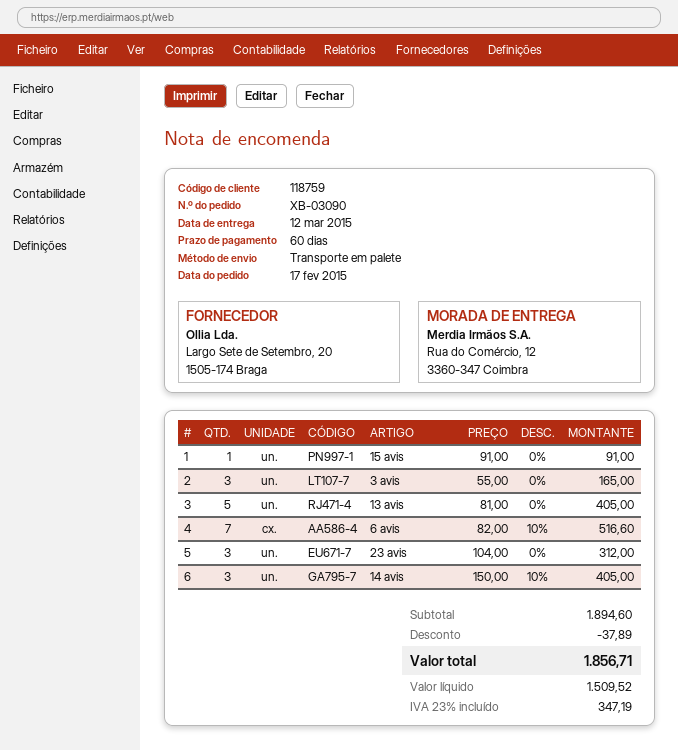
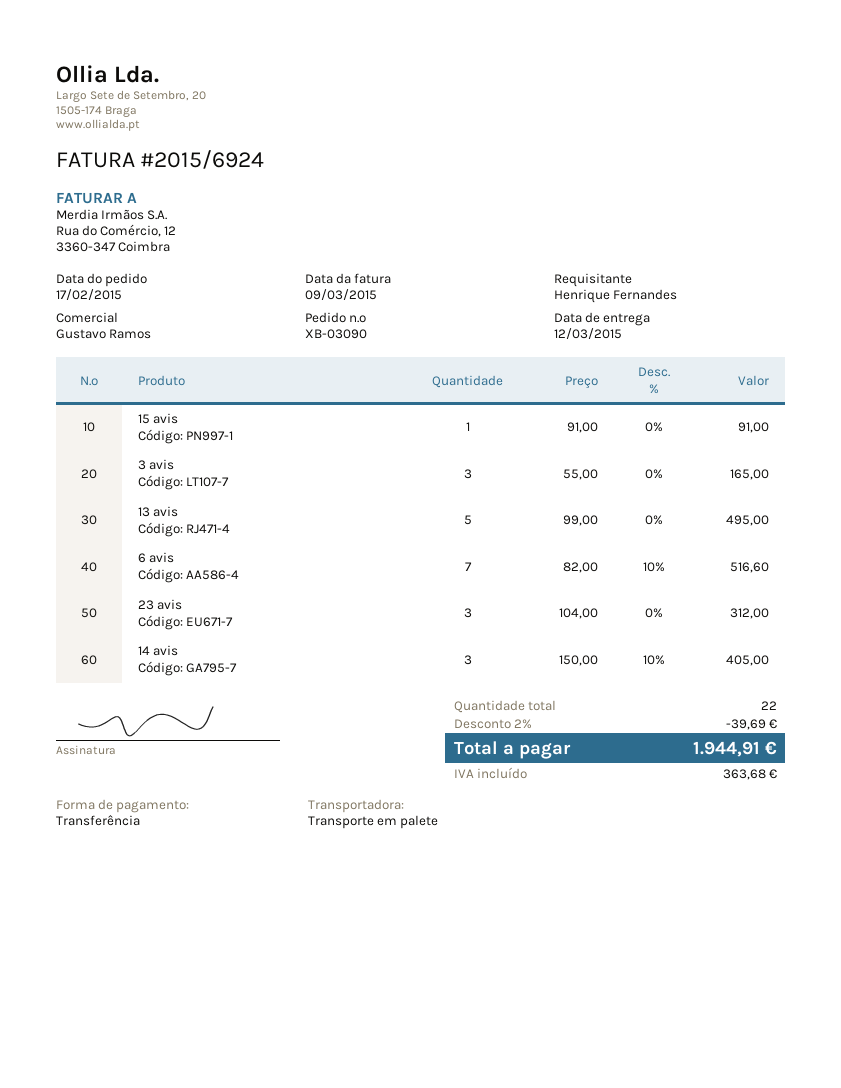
13 avis: 5 x 81.00 = 405.00 -> 5 x 99.00 = 495.00
discount: 37.89 -> 39.69
tax: 347.19 -> 363.68
total: 1856.71 -> 1944.91

